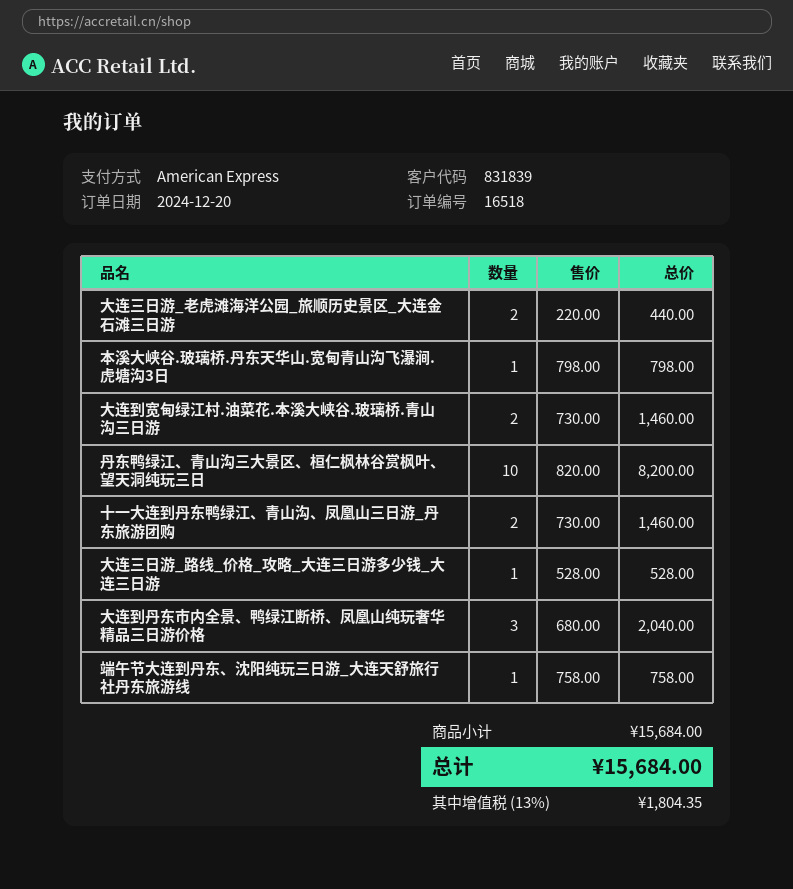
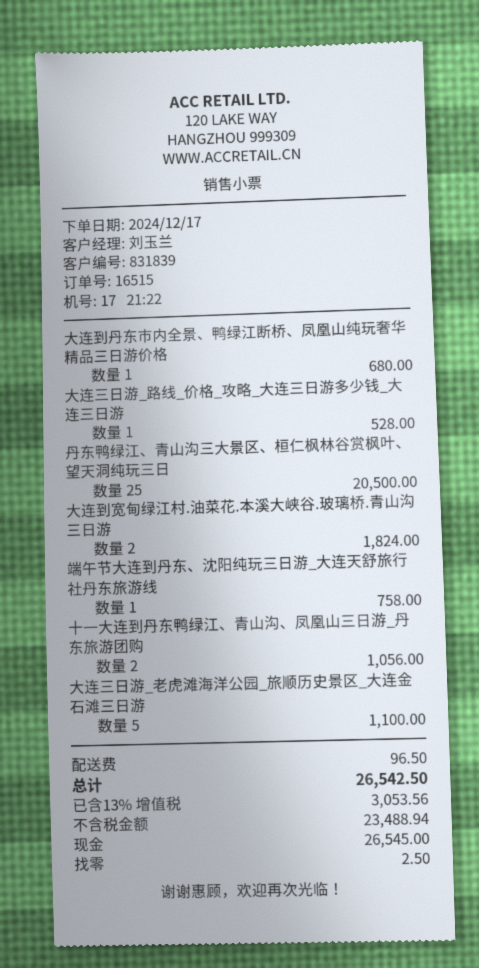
order number: 16518 -> 16515
order date: 2024-12-20 -> 2024-12-17
payment method: American Express -> cash
大连三日游_老虎滩海洋公园_旅顺历史景区_大连金石滩三日游: 2 for 440.00 -> 5 for 1100.00
本溪大峡谷.玻璃桥.丹东天华山.宽甸青山沟飞瀑涧.虎塘沟3日: 1 for 798.00 -> none
大连到宽甸绿江村.油菜花.本溪大峡谷.玻璃桥.青山沟三日游: 2 for 1460.00 -> 2 for 1824.00
丹东鸭绿江、青山沟三大景区、桓仁枫林谷赏枫叶、望天洞纯玩三日: 10 for 8200.00 -> 25 for 20500.00
十一大连到丹东鸭绿江、青山沟、凤凰山三日游_丹东旅游团购: 2 for 1460.00 -> 2 for 1056.00
大连到丹东市内全景、鸭绿江断桥、凤凰山纯玩奢华精品三日游价格: 3 for 2040.00 -> 1 for 680.00
shipping: none -> 96.50
tax: 13% = 1804.35 -> 13% = 3053.56
total: 15684.00 -> 26542.50

